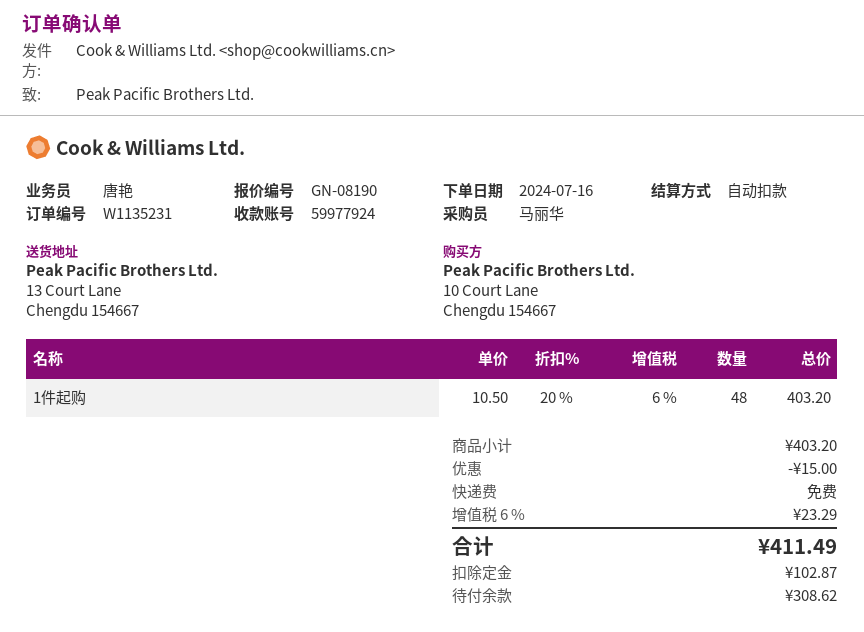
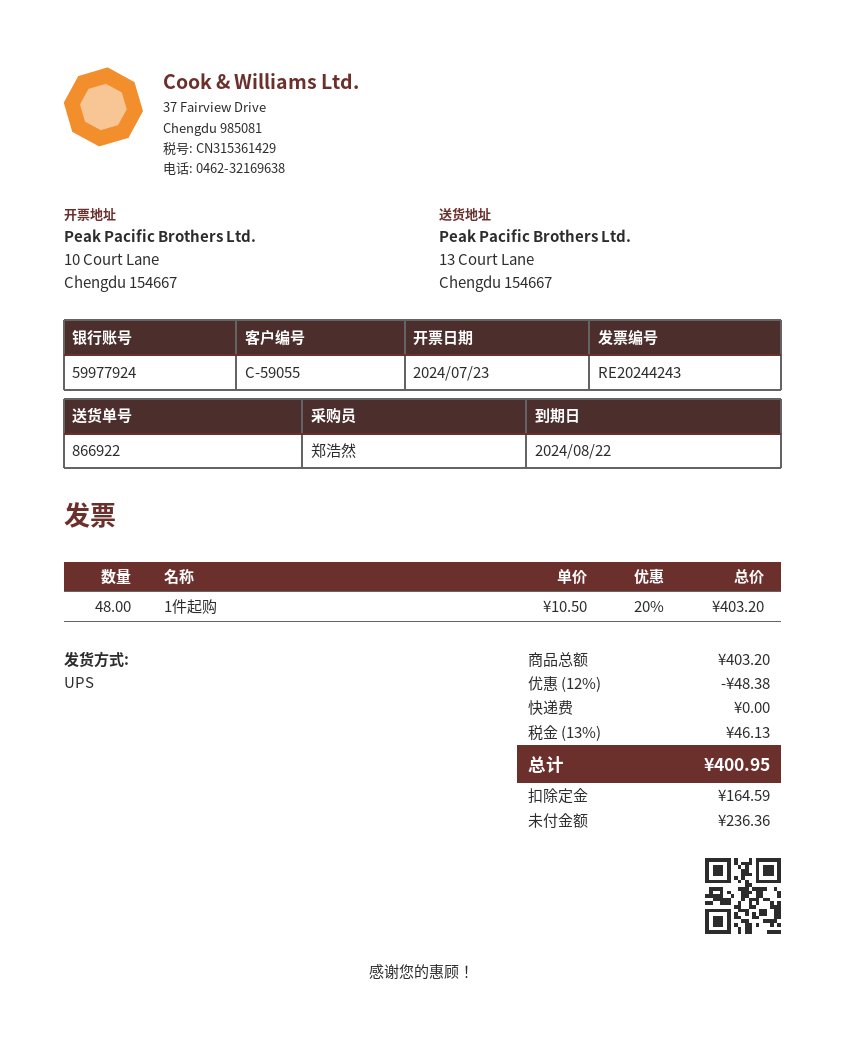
ordered by: 马丽华 -> 郑浩然
discount: 15.00 -> 48.38
tax: 6% = 23.29 -> 13% = 46.13
total: 411.49 -> 400.95
deposit: 102.87 -> 164.59
balance: 308.62 -> 236.36

